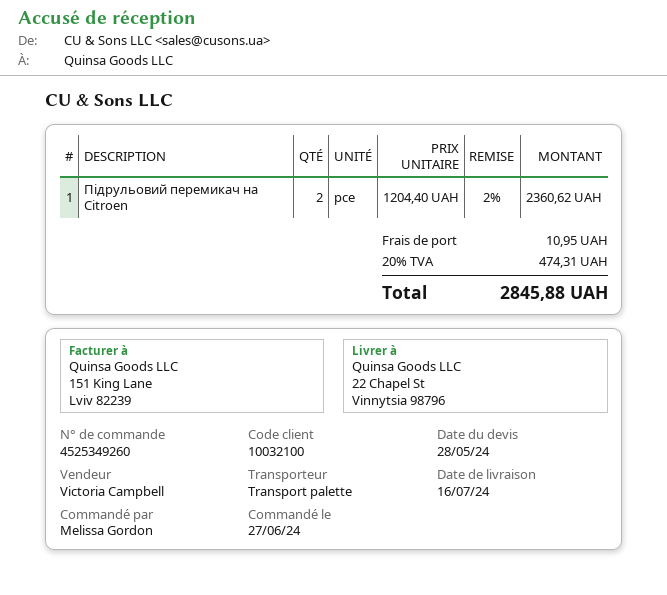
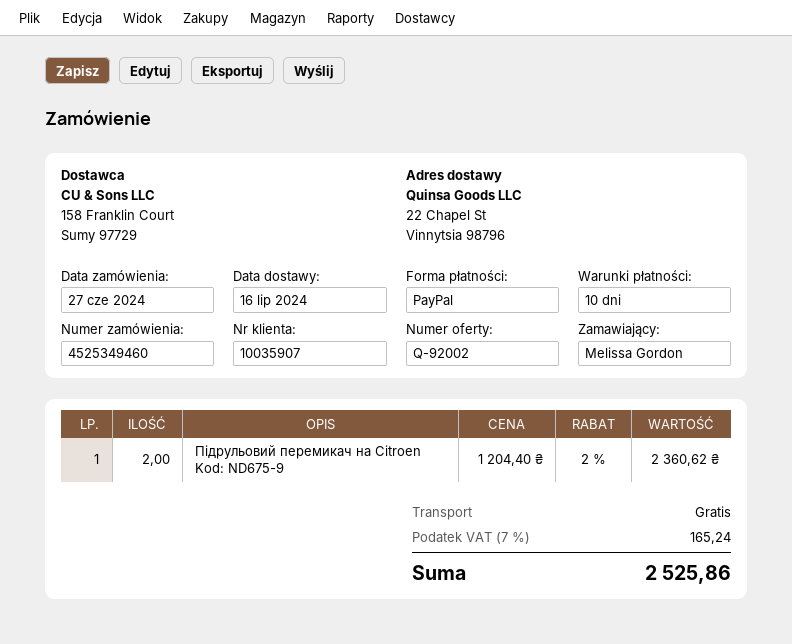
order number: 4525349260 -> 4525349460
customer number: 10032100 -> 10035907
shipping: 10.95 -> 0.00
tax: 20% = 474.31 -> 7% = 165.24
total: 2845.88 -> 2525.86

